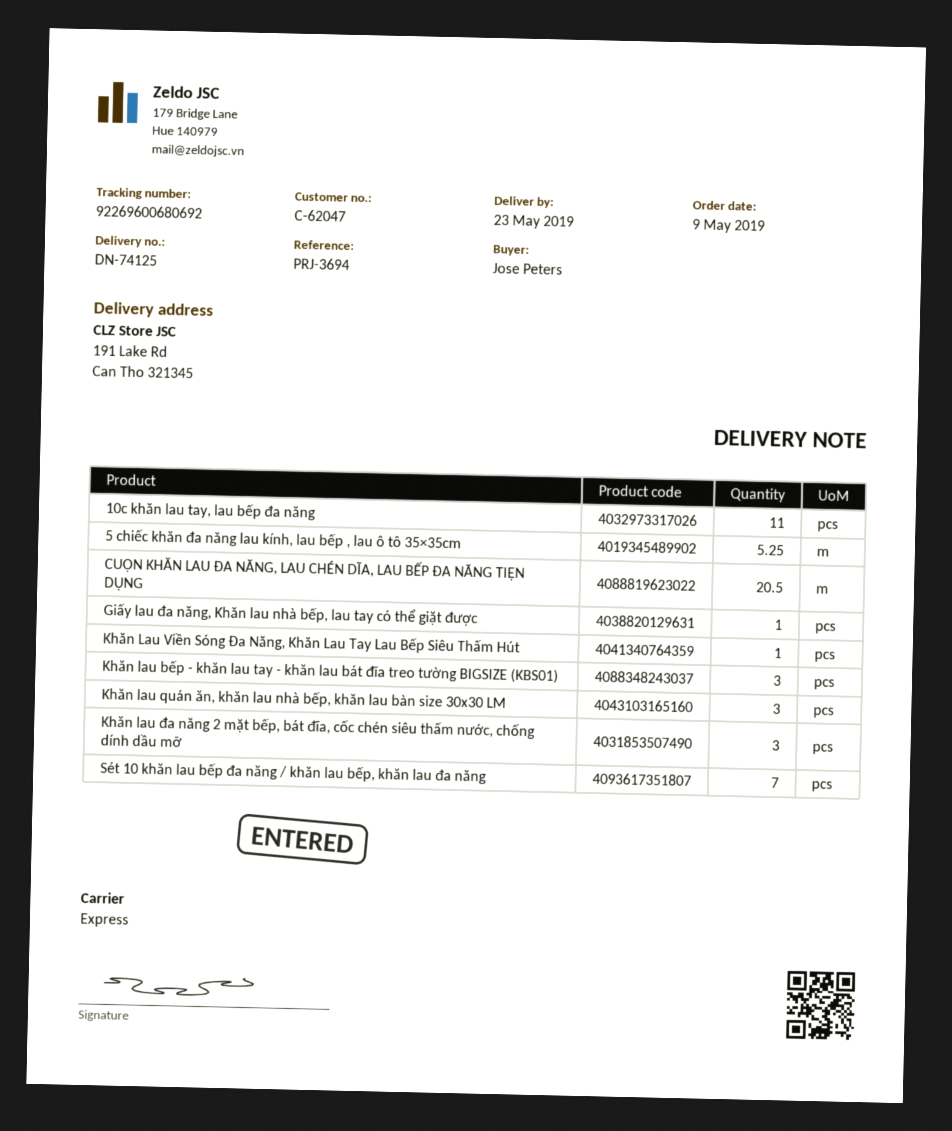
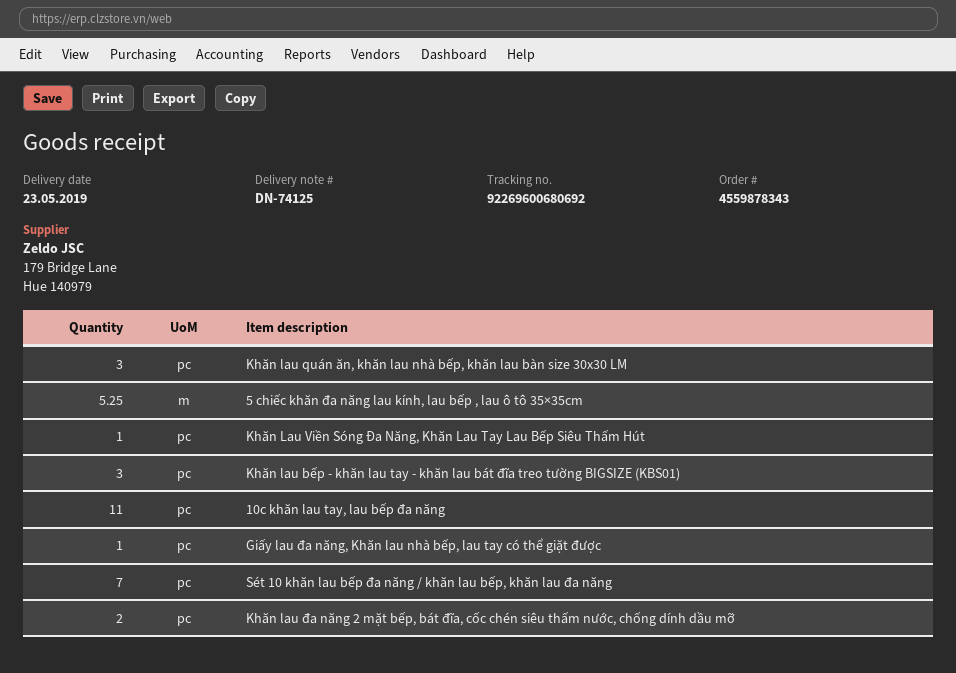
CUỘN KHĂN LAU ĐA NĂNG, LAU CHÉN DĨA, LAU BẾP ĐA NĂNG TIỆN DỤNG: 20.5 -> none
Khăn lau đa năng 2 mặt bếp, bát đĩa, cốc chén siêu thấm nước, chống dính dầu mỡ: 3 -> 2

